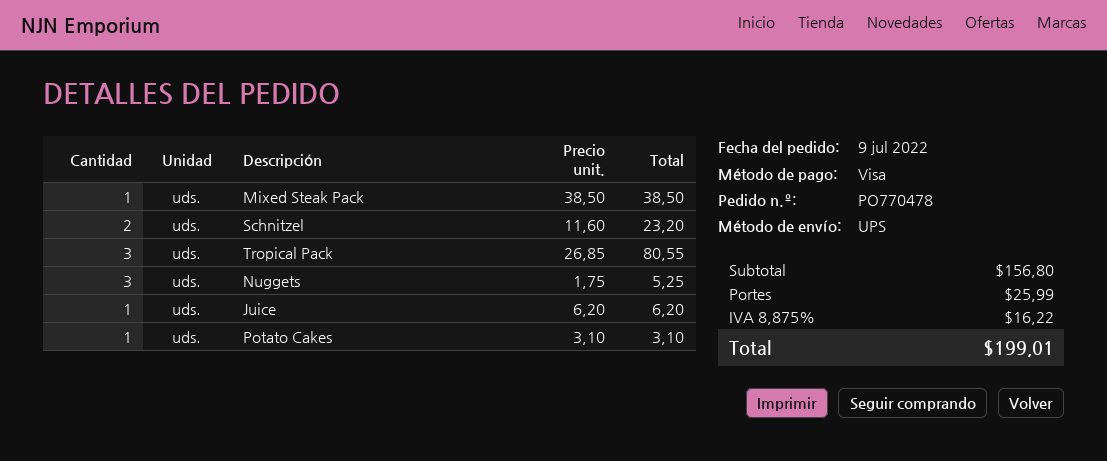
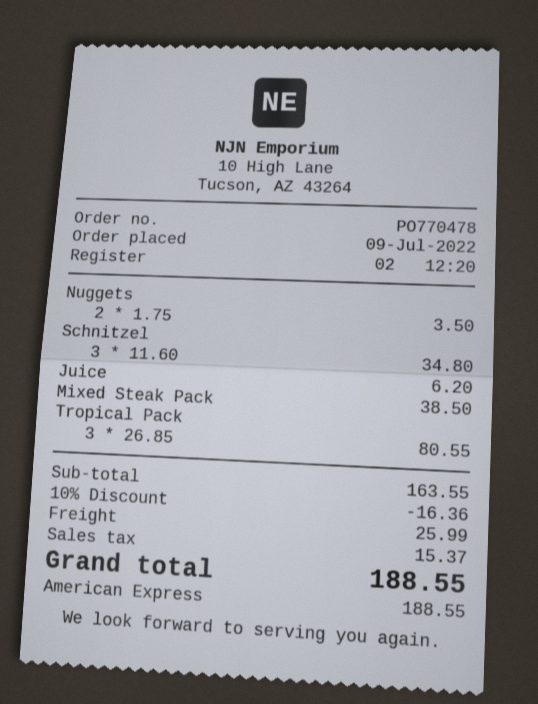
payment method: Visa -> American Express
Schnitzel: 2 x 11.60 = 23.20 -> 3 x 11.60 = 34.80
Nuggets: 3 x 1.75 = 5.25 -> 2 x 1.75 = 3.50
Potato Cakes: 1 x 3.10 = 3.10 -> none
subtotal: 156.80 -> 163.55
discount: none -> 10% = 16.36
tax: 16.22 -> 15.37
total: 199.01 -> 188.55

